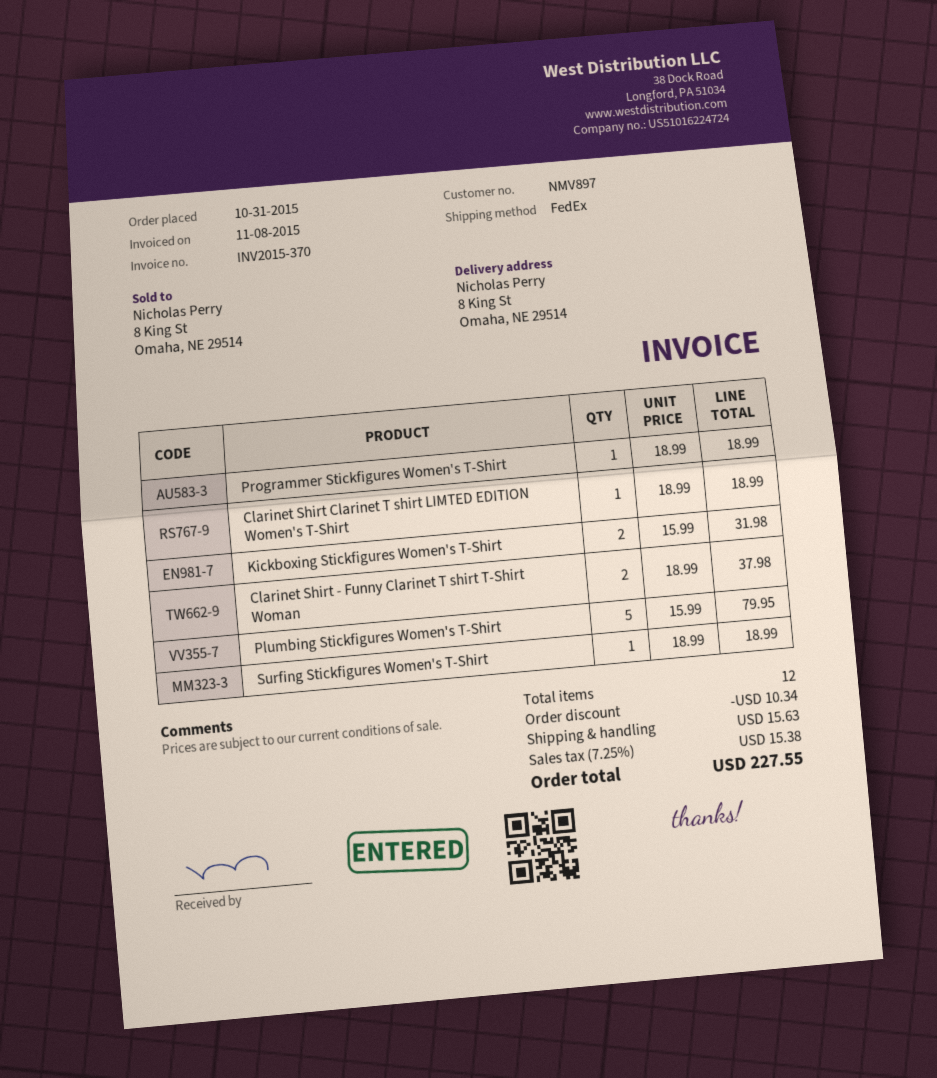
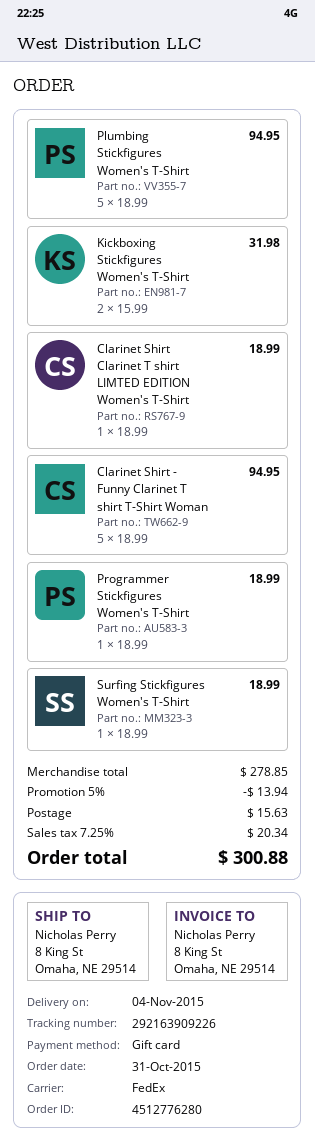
Clarinet Shirt - Funny Clarinet T shirt T-Shirt Woman: 2 x 18.99 = 37.98 -> 5 x 18.99 = 94.95
Plumbing Stickfigures Women's T-Shirt: 5 x 15.99 = 79.95 -> 5 x 18.99 = 94.95
discount: 10.34 -> 13.94
tax: 7.25% = 15.38 -> 7.25% = 20.34
total: 227.55 -> 300.88

